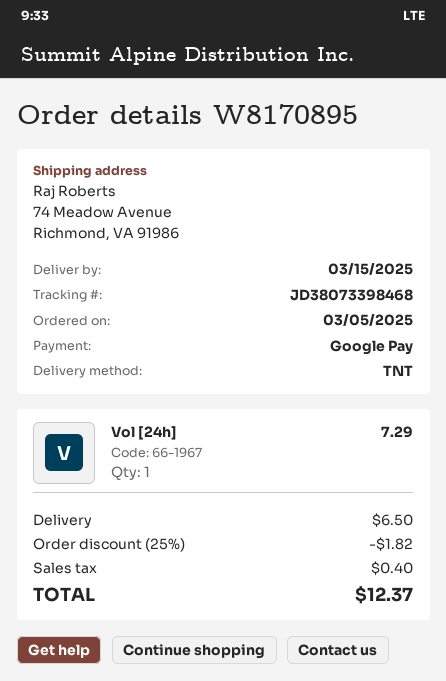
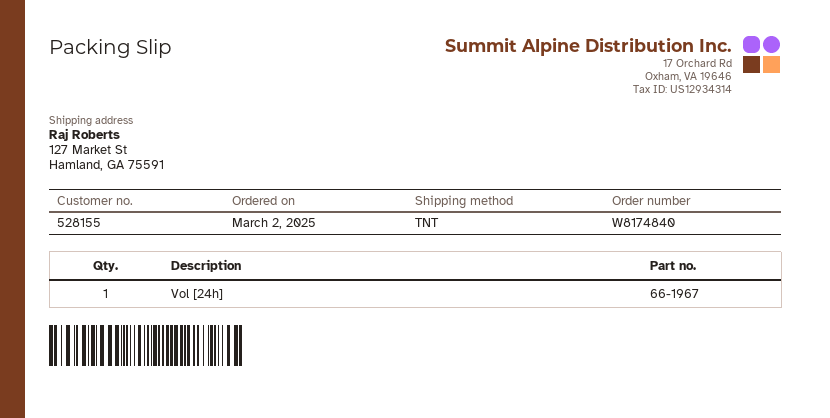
order number: W8170895 -> W8174840
order date: 2025-03-05 -> 2025-03-02
ship to: 74 Meadow Avenue, Richmond, VA 91986 -> 127 Market St, Hamland, GA 75591

